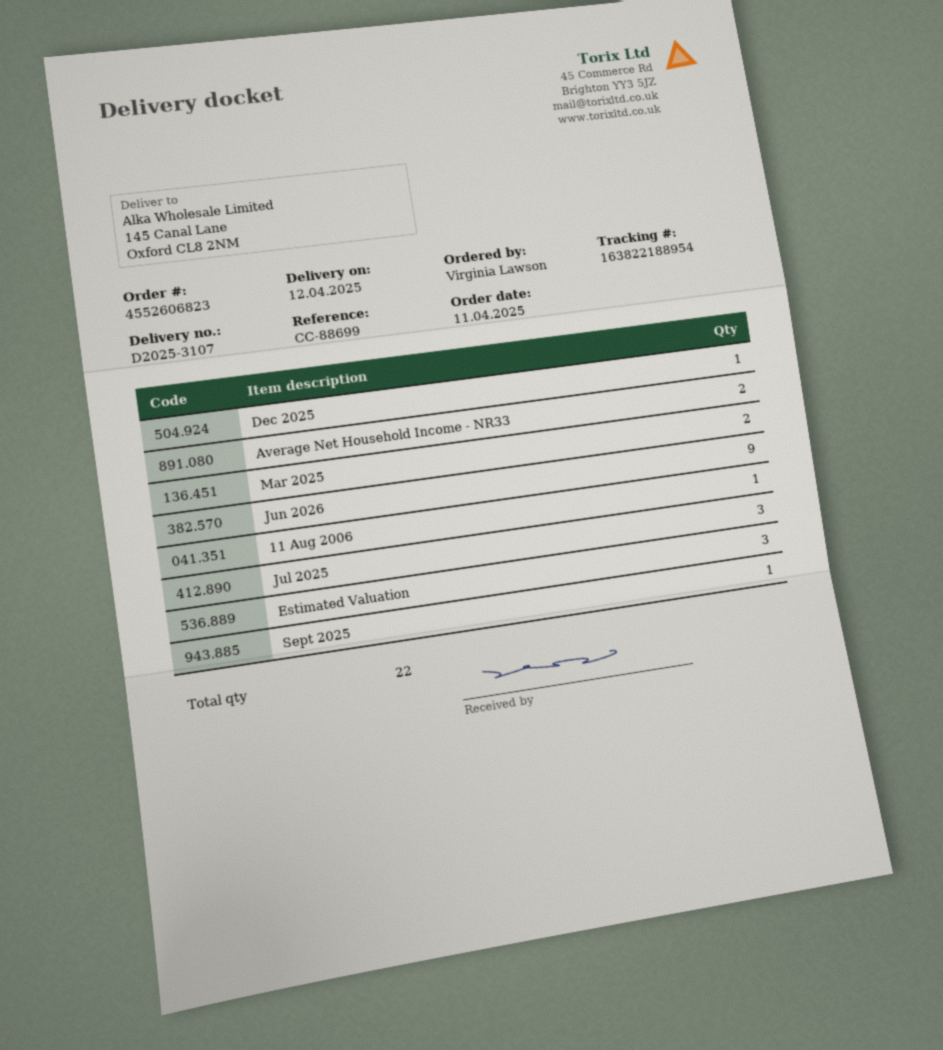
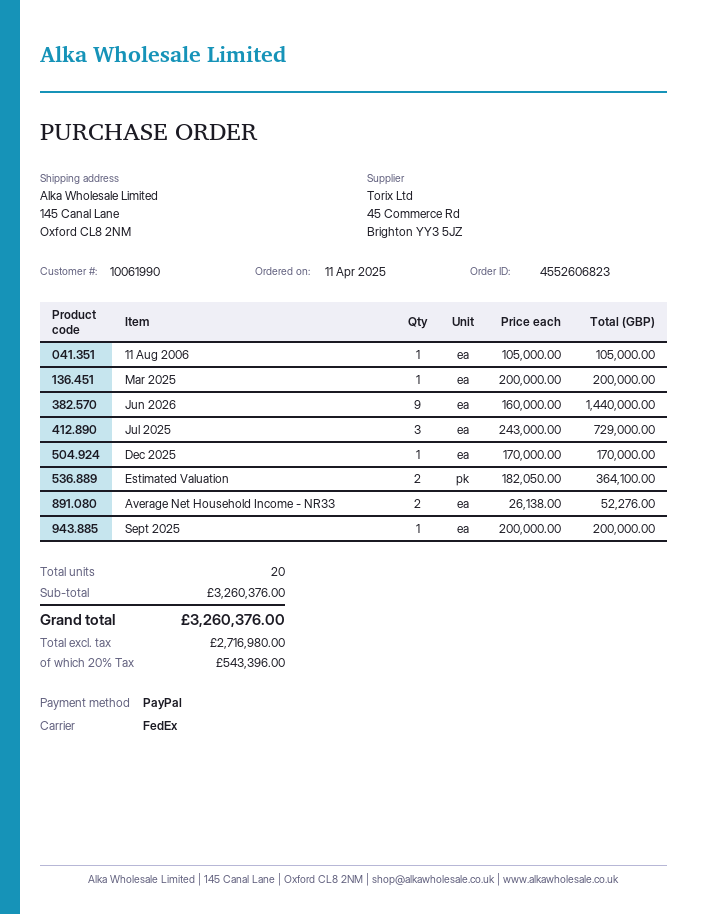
Mar 2025: 2 -> 1
Estimated Valuation: 3 -> 2
total quantity: 22 -> 20

